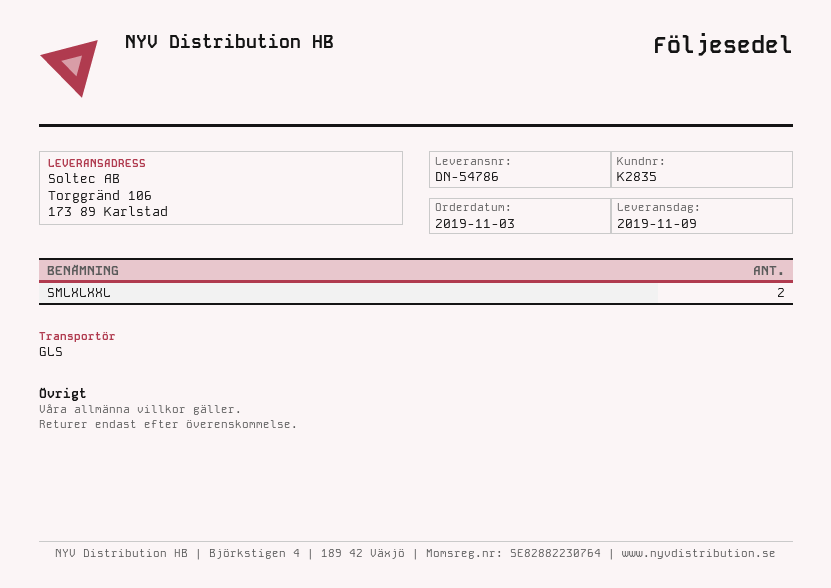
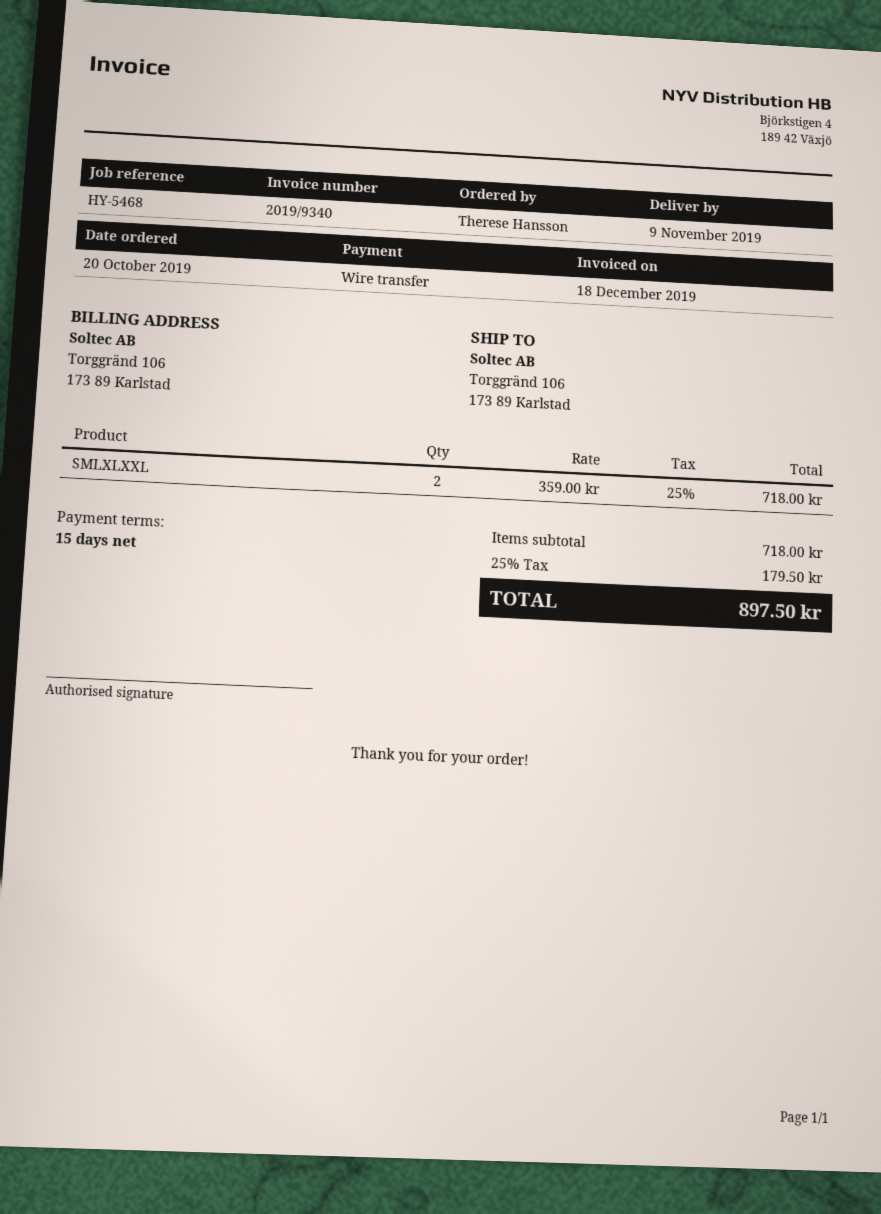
order date: 2019-11-03 -> 2019-10-20

